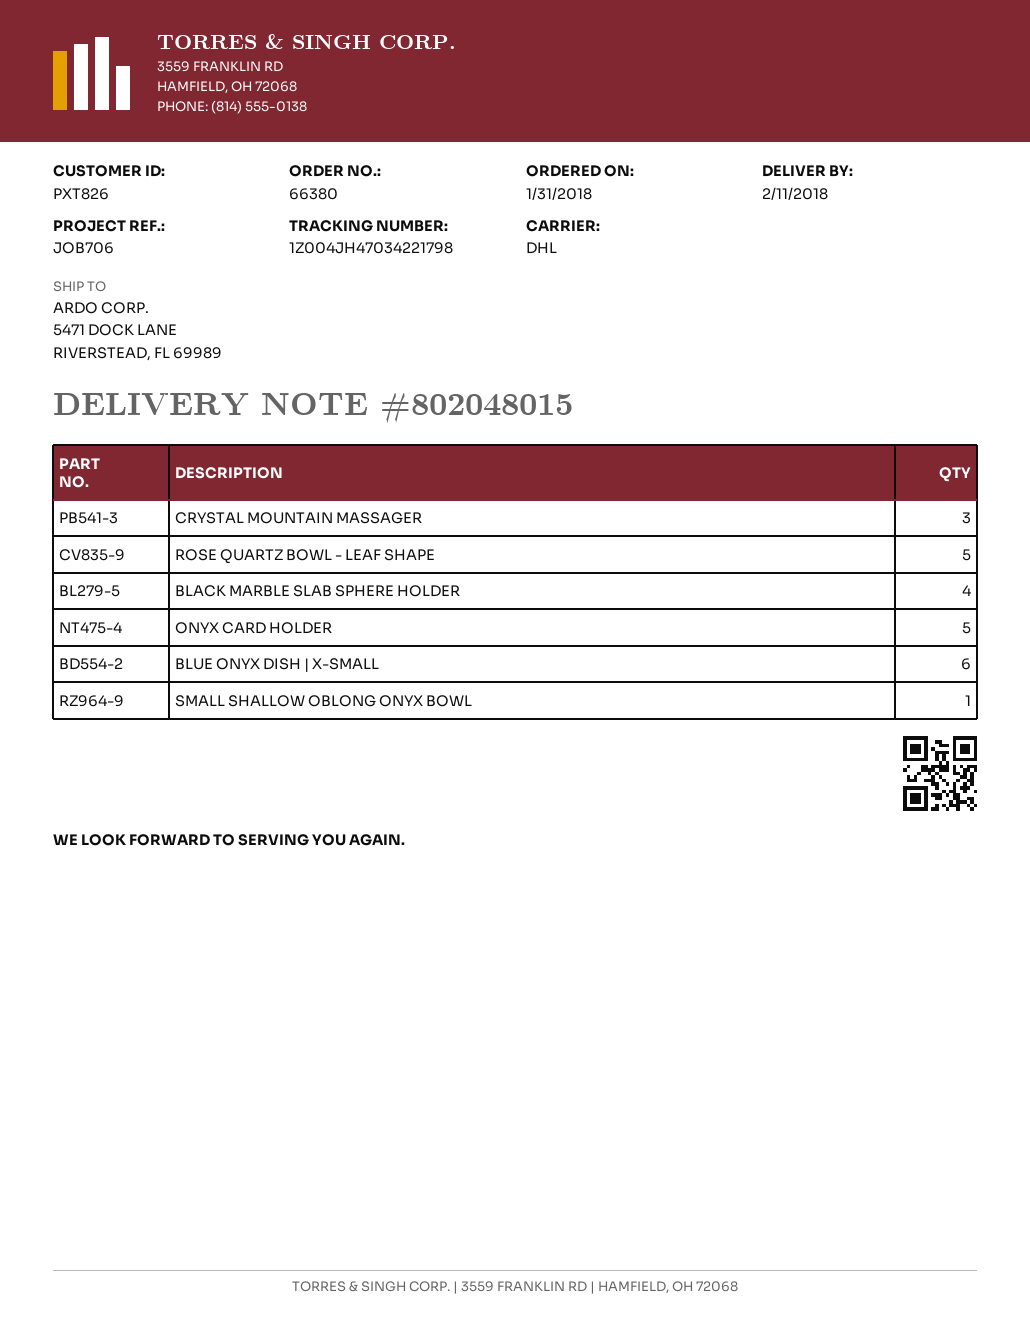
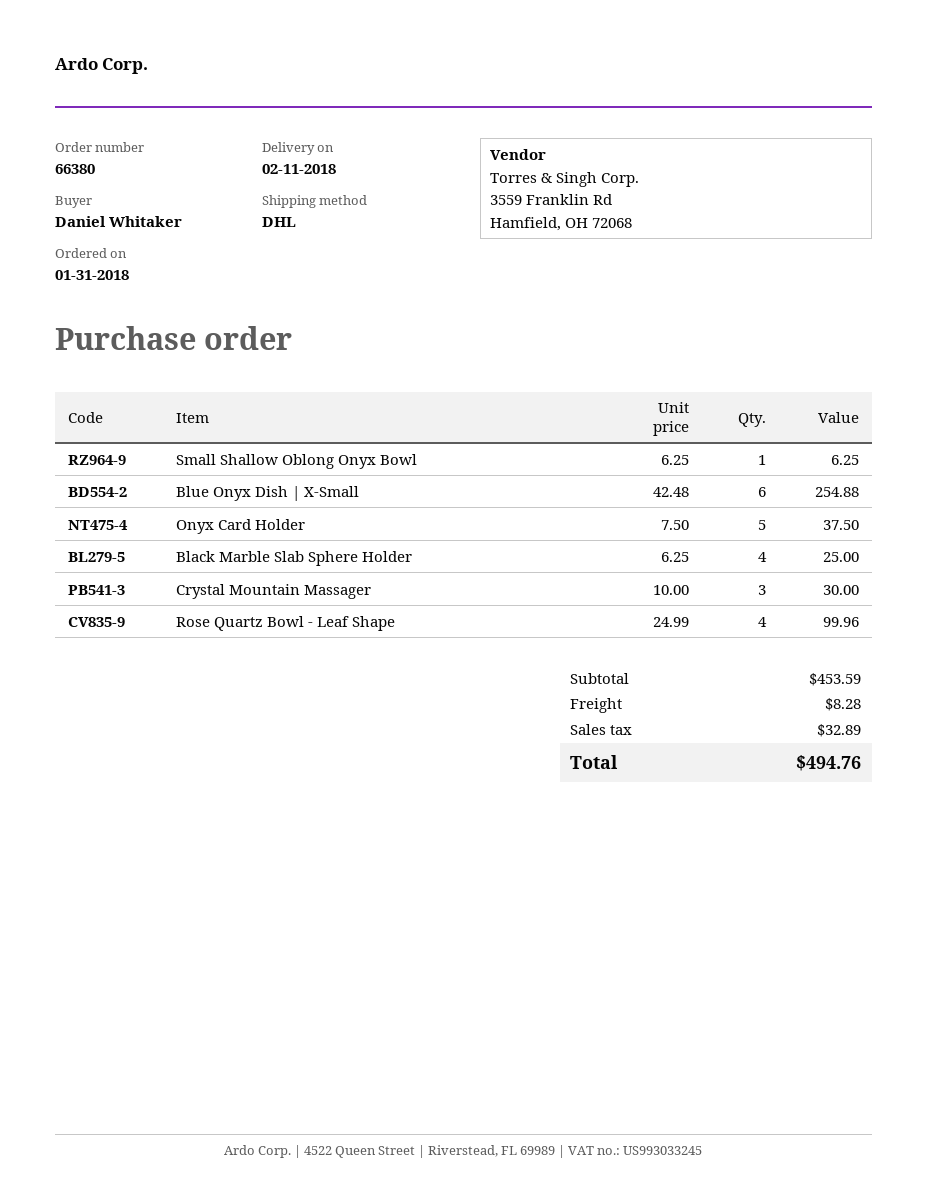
ROSE QUARTZ BOWL - LEAF SHAPE: 5 -> 4

